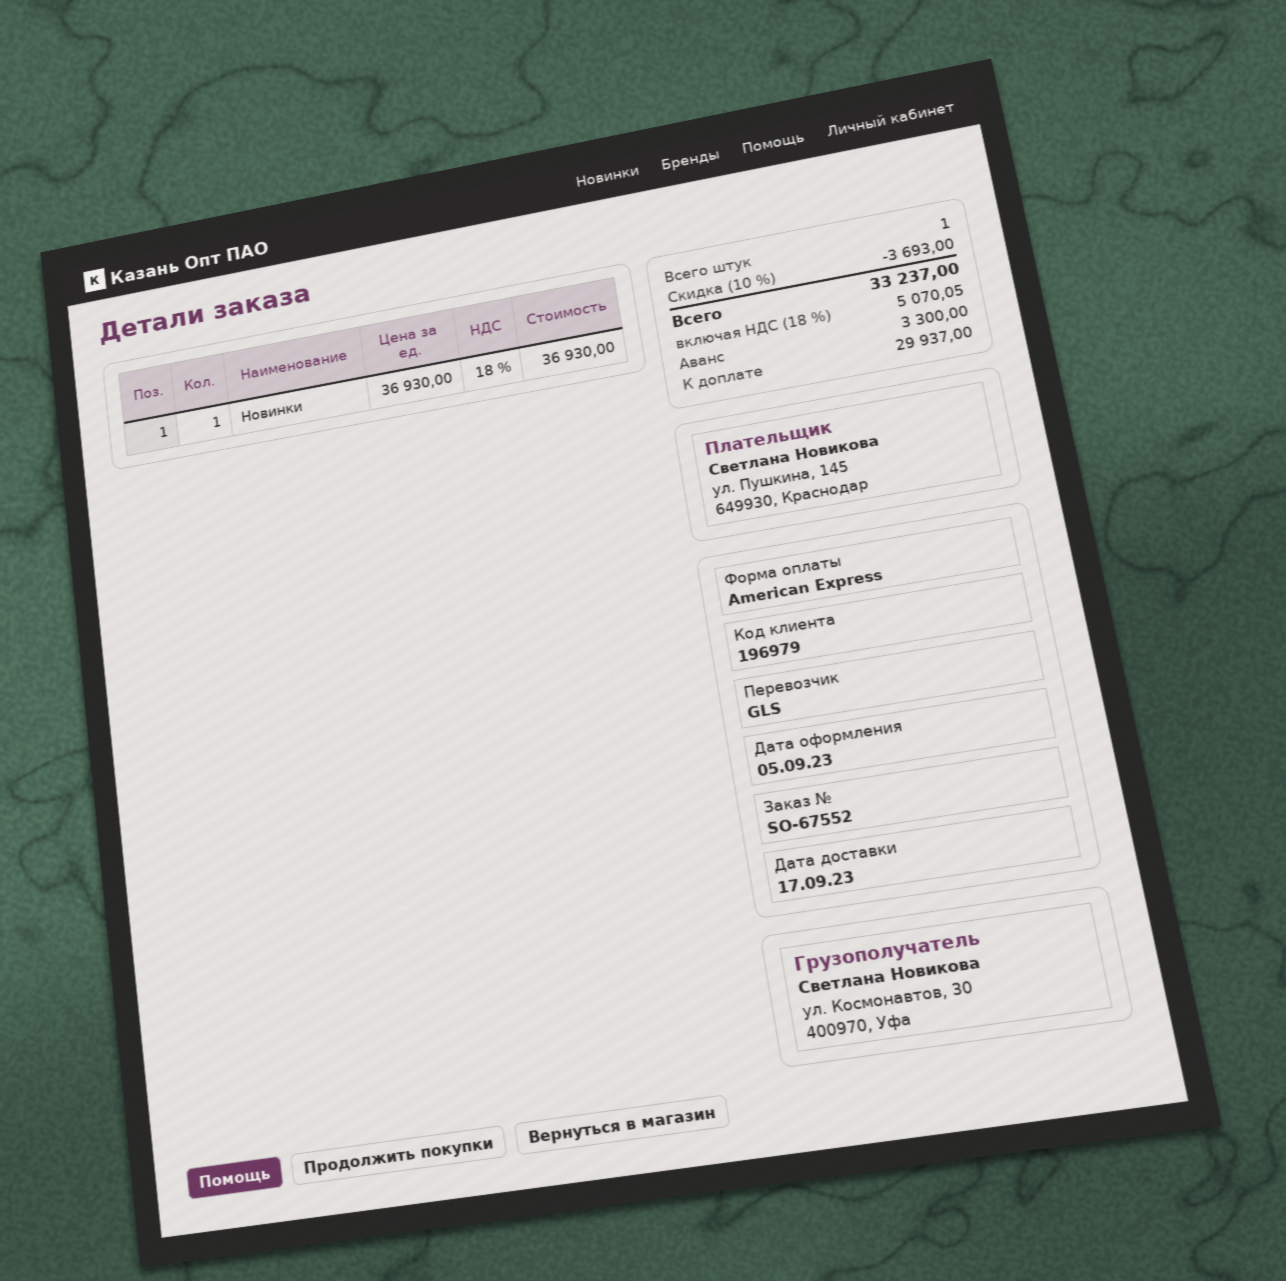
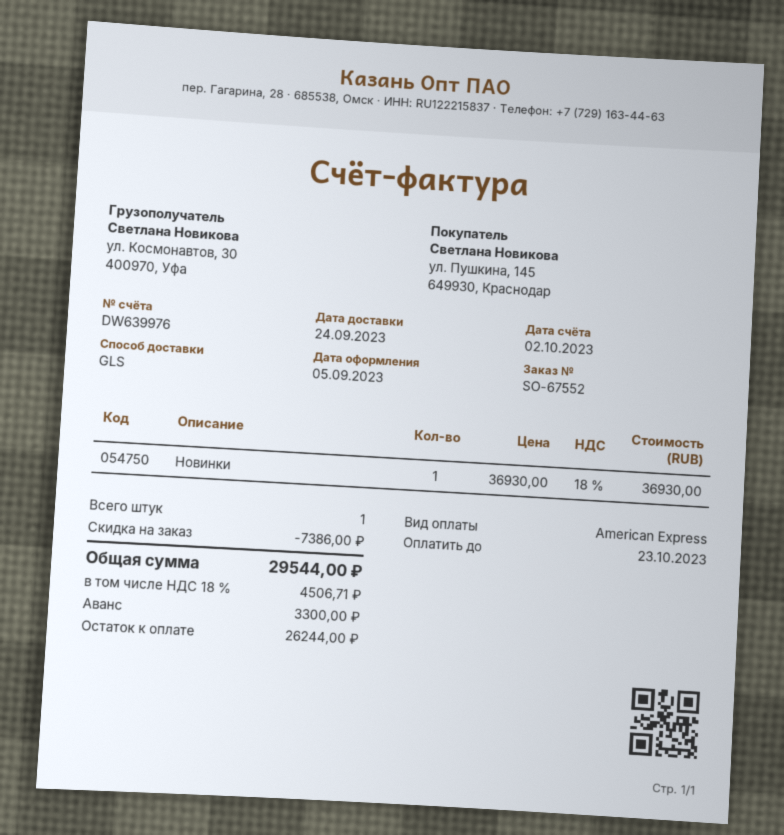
delivery date: 2023-09-17 -> 2023-09-24
discount: 3693.00 -> 7386.00
tax: 18% = 5070.05 -> 18% = 4506.71
total: 33237.00 -> 29544.00
balance: 29937.00 -> 26244.00

